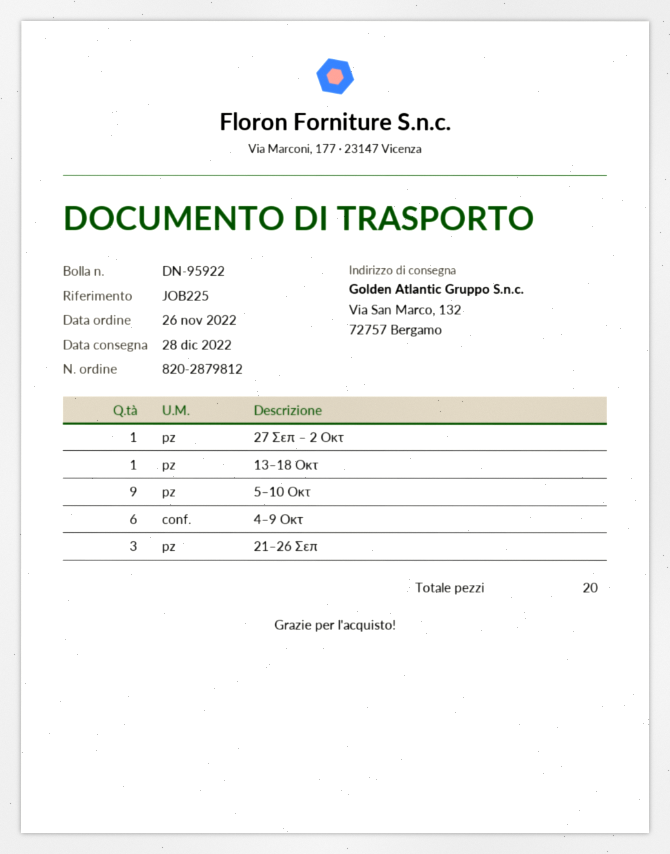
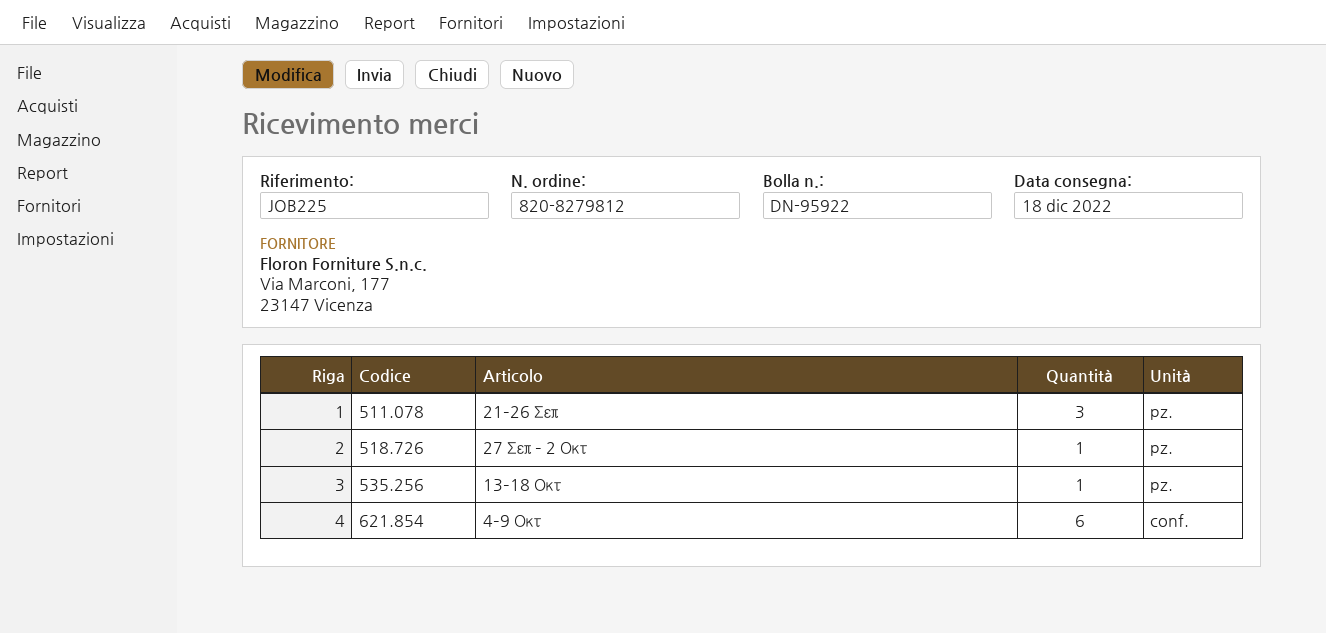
order number: 820-2879812 -> 820-8279812
delivery date: 2022-12-28 -> 2022-12-18
5–10 Οκτ: 9 -> none

